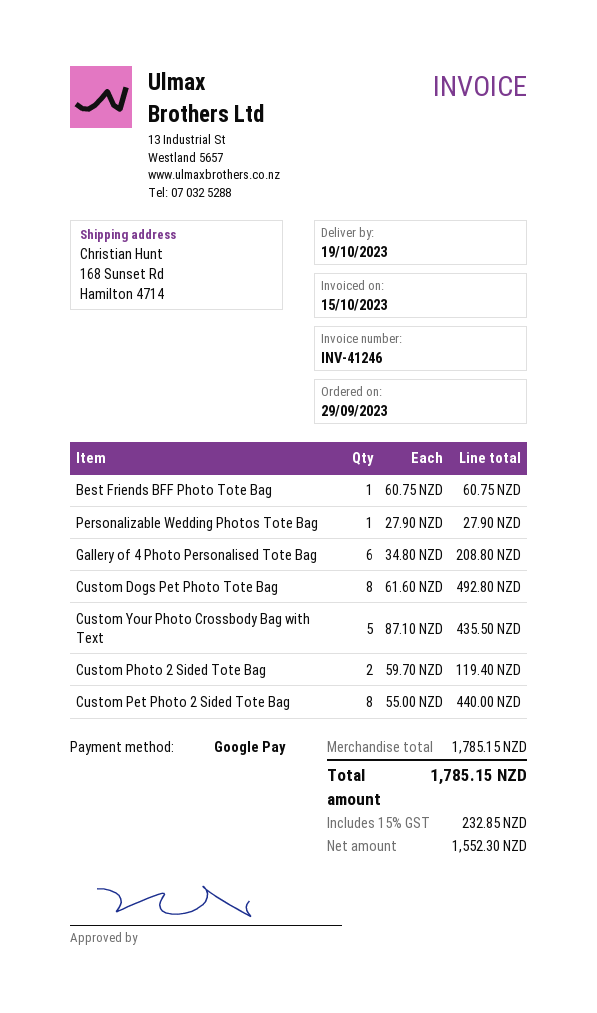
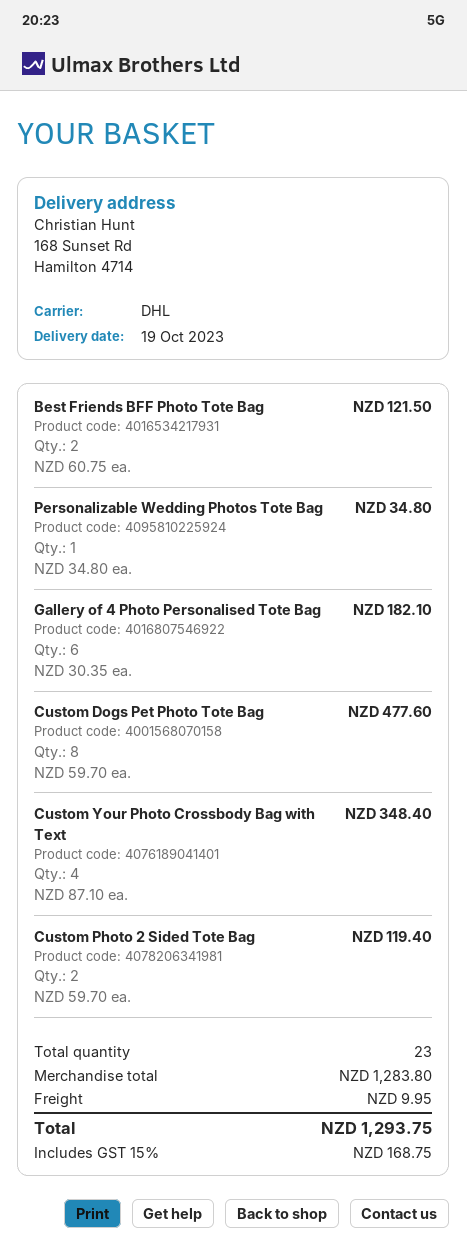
Best Friends BFF Photo Tote Bag: 1 x 60.75 = 60.75 -> 2 x 60.75 = 121.50
Personalizable Wedding Photos Tote Bag: 1 x 27.90 = 27.90 -> 1 x 34.80 = 34.80
Gallery of 4 Photo Personalised Tote Bag: 6 x 34.80 = 208.80 -> 6 x 30.35 = 182.10
Custom Dogs Pet Photo Tote Bag: 8 x 61.60 = 492.80 -> 8 x 59.70 = 477.60
Custom Your Photo Crossbody Bag with Text: 5 x 87.10 = 435.50 -> 4 x 87.10 = 348.40
Custom Pet Photo 2 Sided Tote Bag: 8 x 55.00 = 440.00 -> none
subtotal: 1785.15 -> 1283.80
shipping: none -> 9.95
tax: 15% = 232.85 -> 15% = 168.75
total: 1785.15 -> 1293.75

